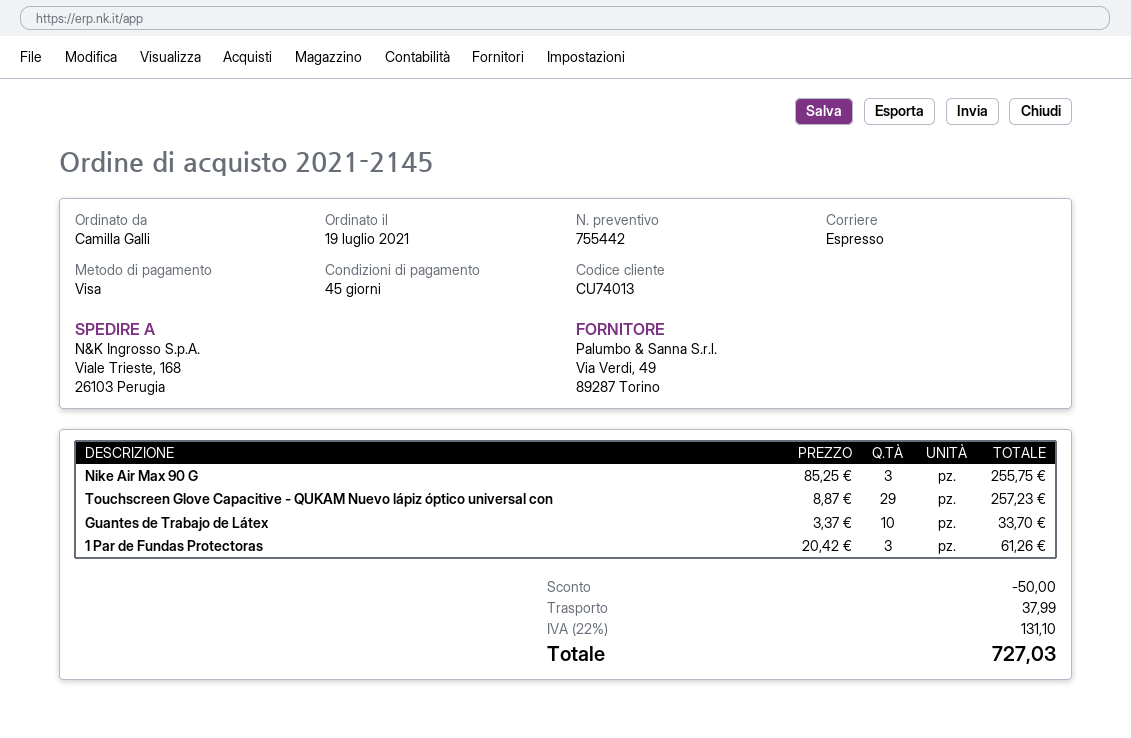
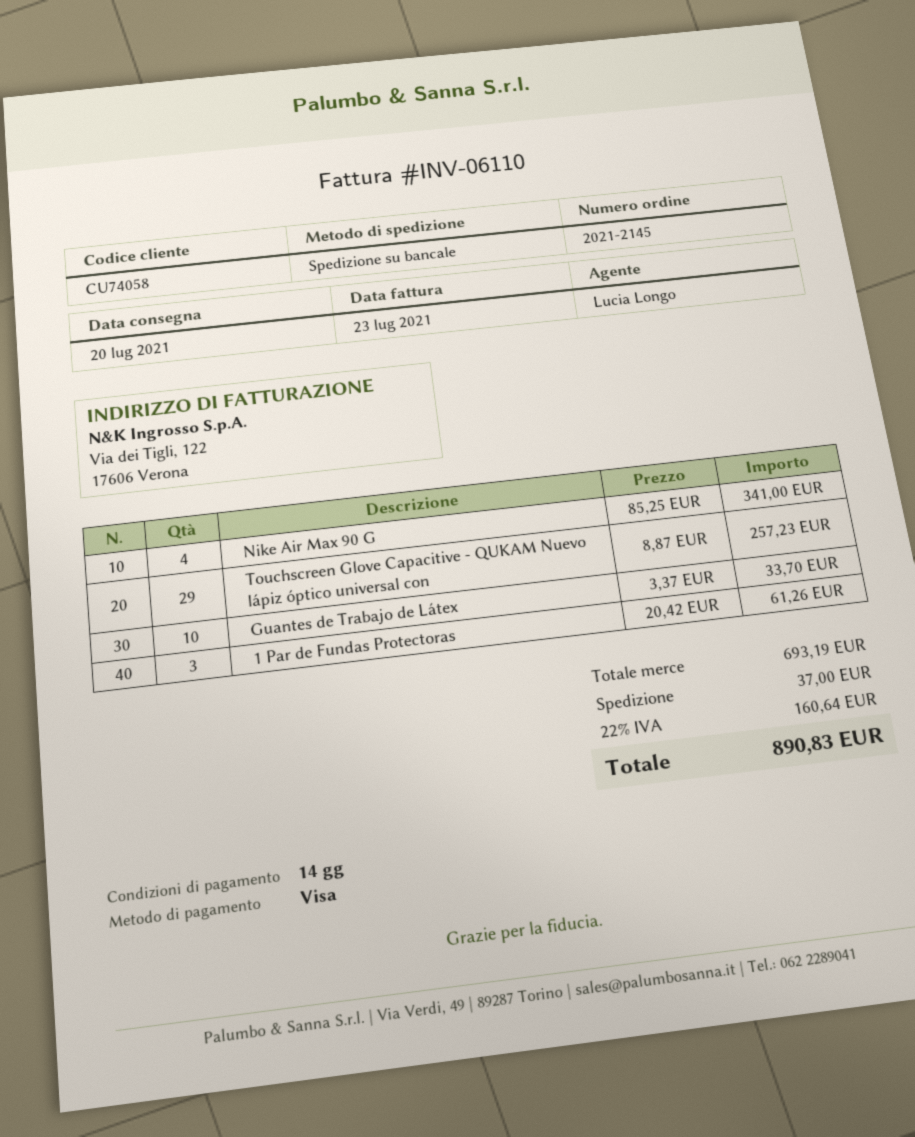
payment terms: 45 days -> 14 days
customer number: CU74013 -> CU74058
shipping method: express -> pallet freight
Nike Air Max 90 G: 3 x 85.25 = 255.75 -> 4 x 85.25 = 341.00
discount: 50.00 -> none
shipping: 37.99 -> 37.00
tax: 22% = 131.10 -> 22% = 160.64
total: 727.03 -> 890.83

